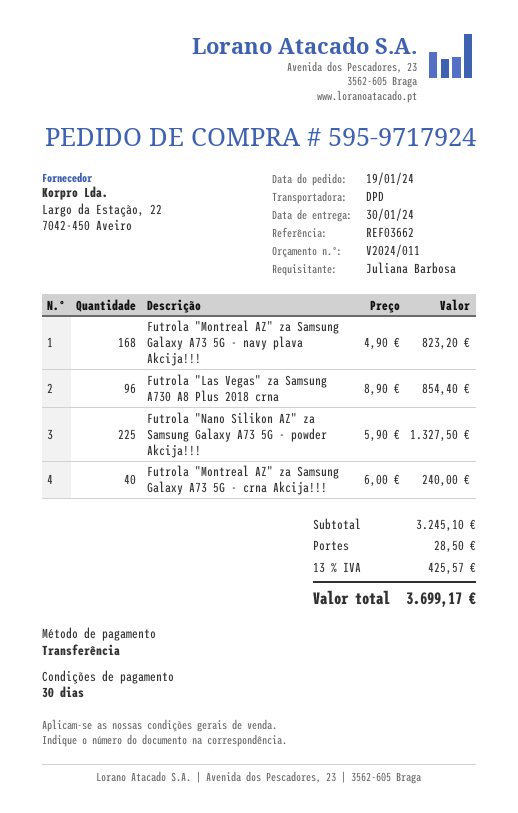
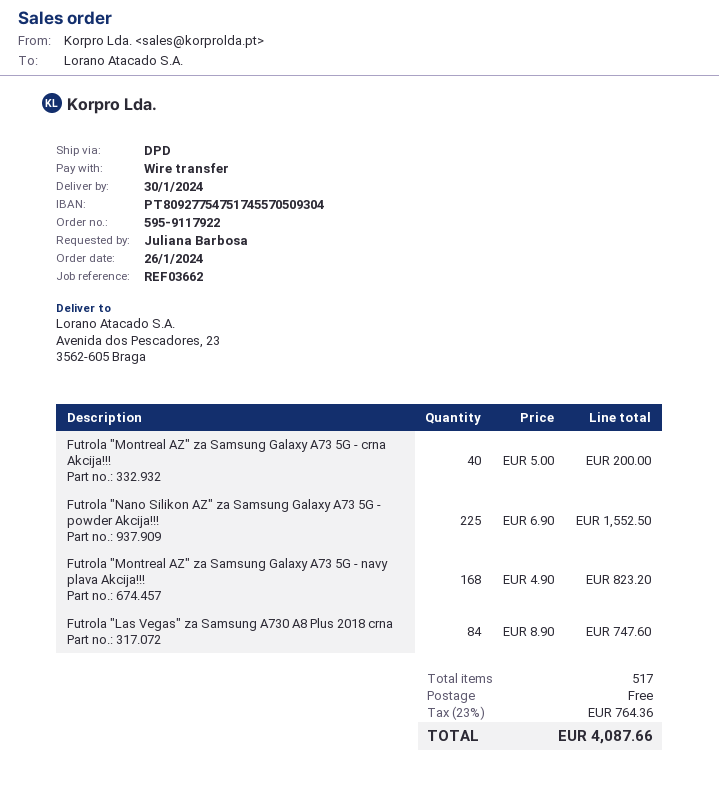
order number: 595-9717924 -> 595-9117922
order date: 2024-01-19 -> 2024-01-26
Futrola "Las Vegas" za Samsung A730 A8 Plus 2018 crna: 96 x 8.90 = 854.40 -> 84 x 8.90 = 747.60
Futrola "Nano Silikon AZ" za Samsung Galaxy A73 5G - powder Akcija!!!: 225 x 5.90 = 1327.50 -> 225 x 6.90 = 1552.50
Futrola "Montreal AZ" za Samsung Galaxy A73 5G - crna Akcija!!!: 40 x 6.00 = 240.00 -> 40 x 5.00 = 200.00
shipping: 28.50 -> 0.00
tax: 13% = 425.57 -> 23% = 764.36
total: 3699.17 -> 4087.66

